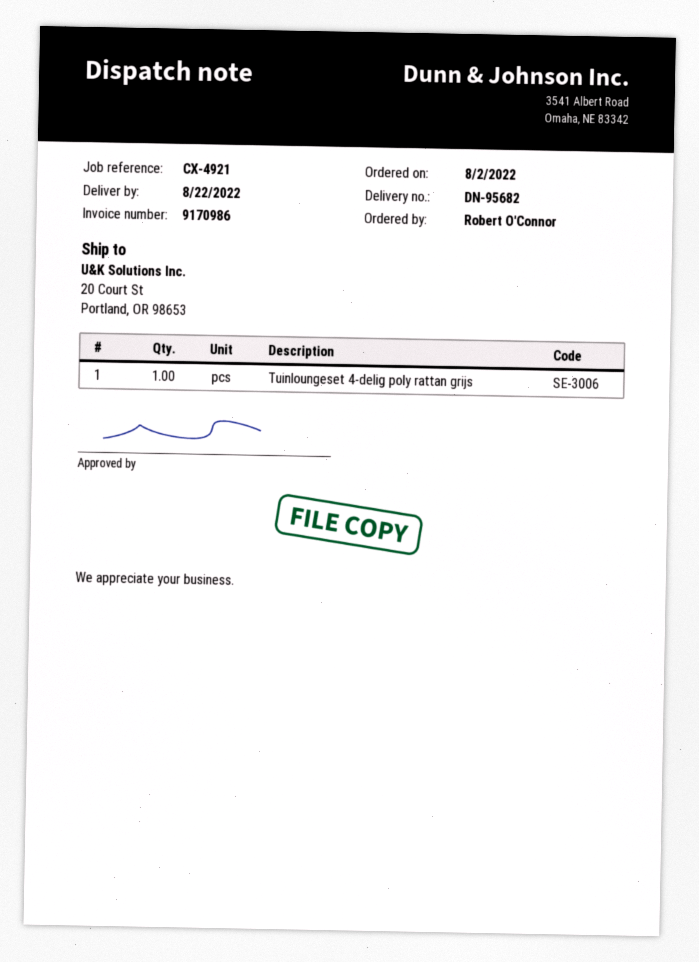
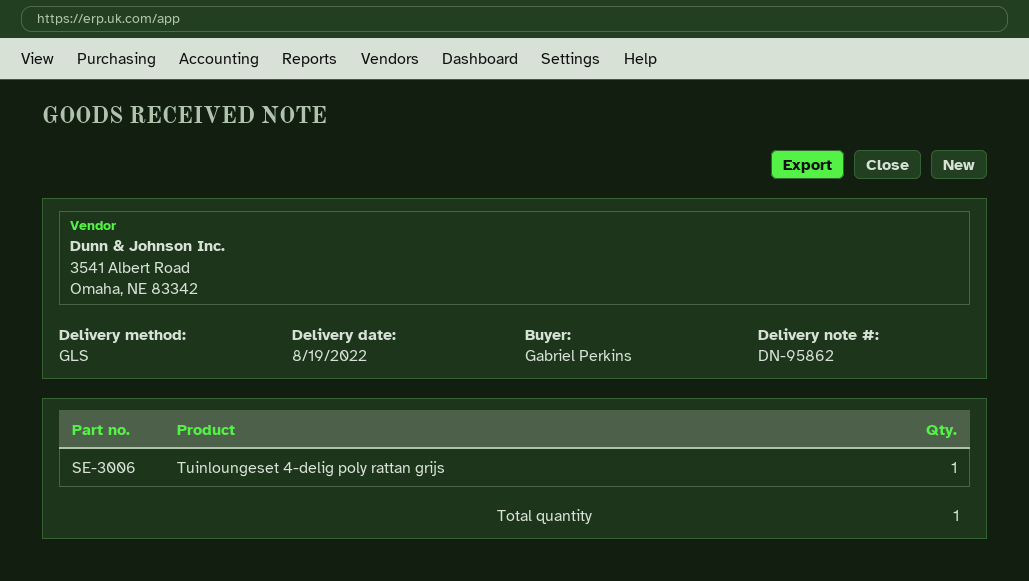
delivery note number: DN-95682 -> DN-95862
delivery date: 2022-08-22 -> 2022-08-19
ordered by: Robert O'Connor -> Gabriel Perkins

